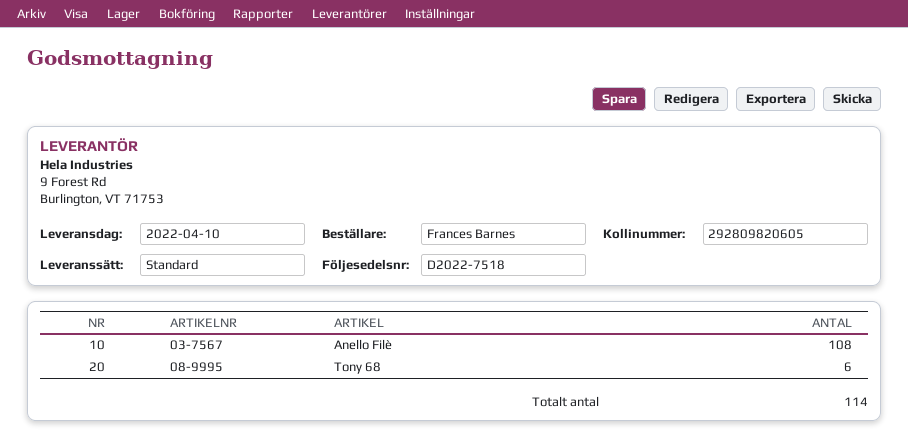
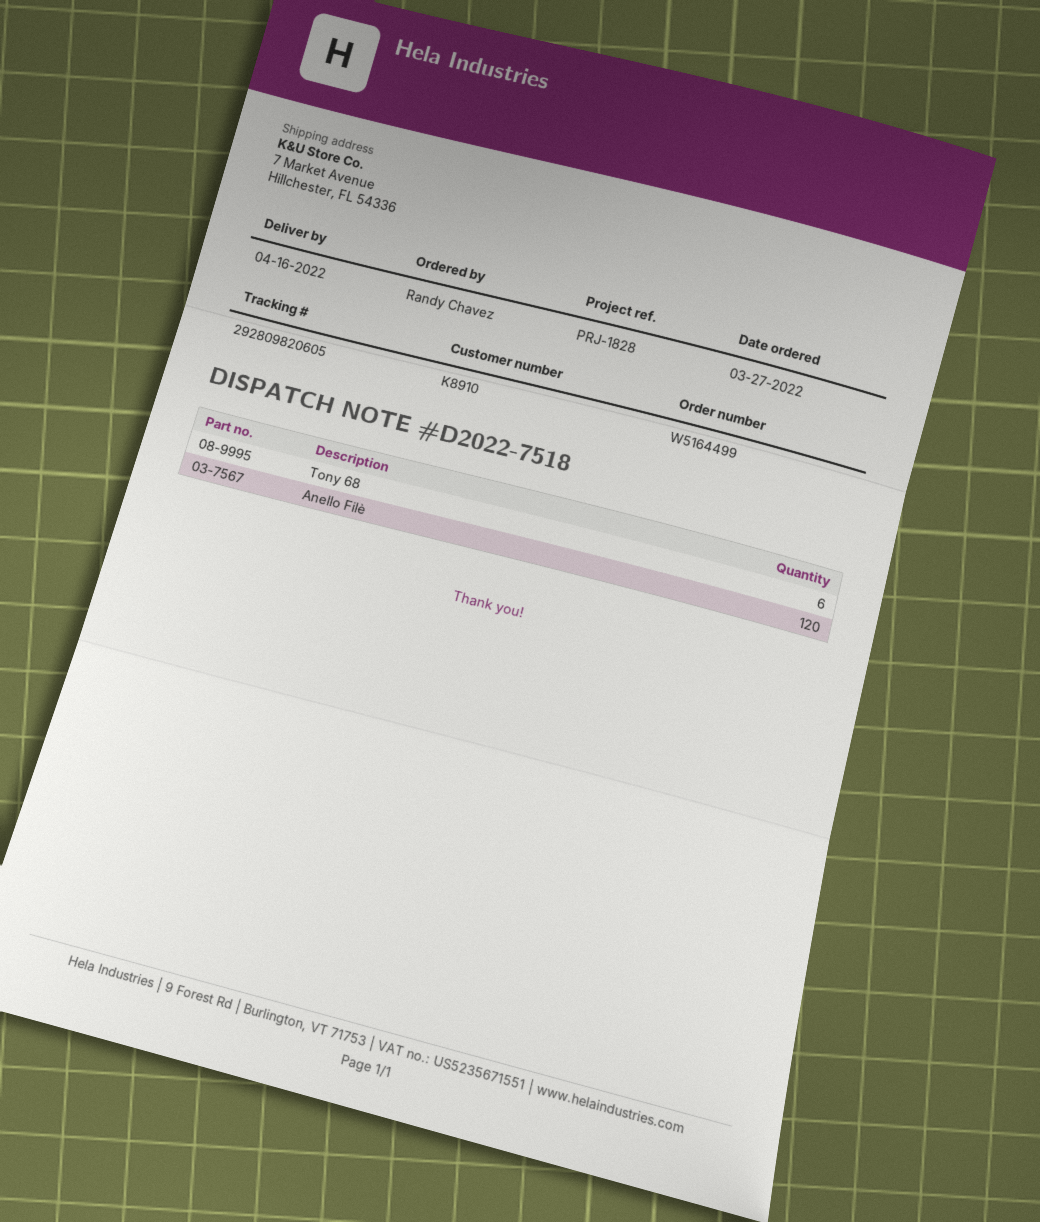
delivery date: 2022-04-10 -> 2022-04-16
ordered by: Frances Barnes -> Randy Chavez
Anello Filè: 108 -> 120

